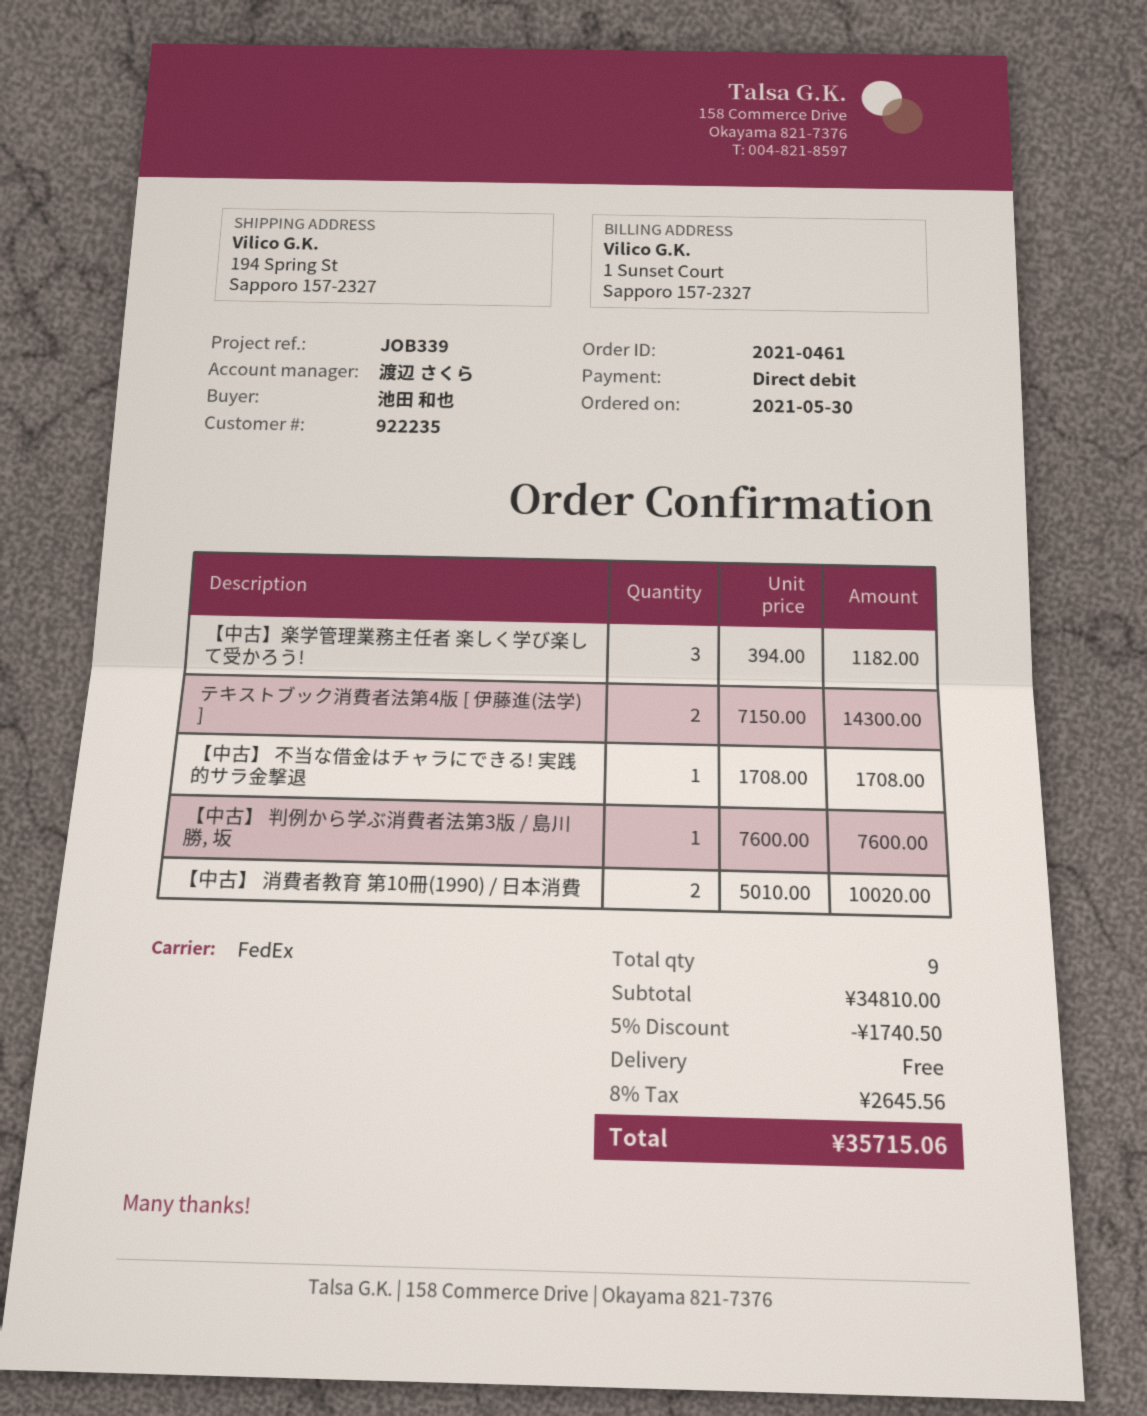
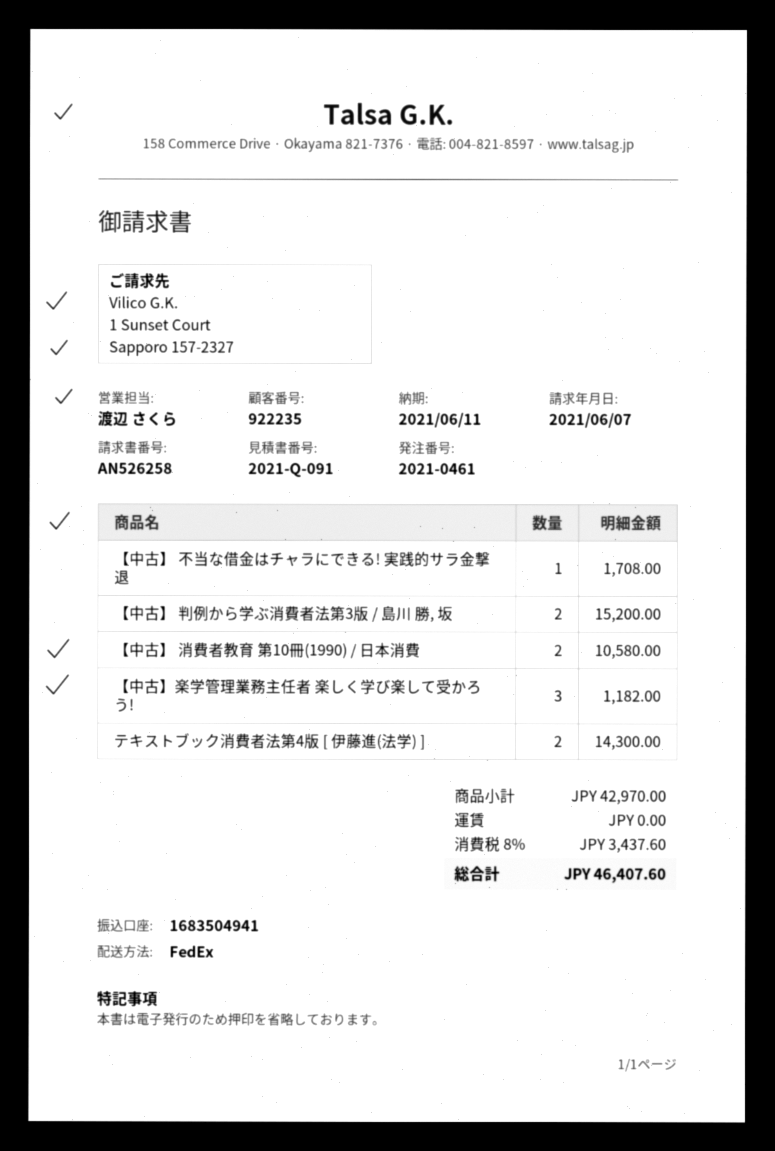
【中古】 判例から学ぶ消費者法第3版 / 島川 勝, 坂: 1 for 7600.00 -> 2 for 15200.00
【中古】 消費者教育 第10冊(1990) / 日本消費: 2 for 10020.00 -> 2 for 10580.00
subtotal: 34810.00 -> 42970.00
discount: 5% = 1740.50 -> none
tax: 8% = 2645.56 -> 8% = 3437.60
total: 35715.06 -> 46407.60

